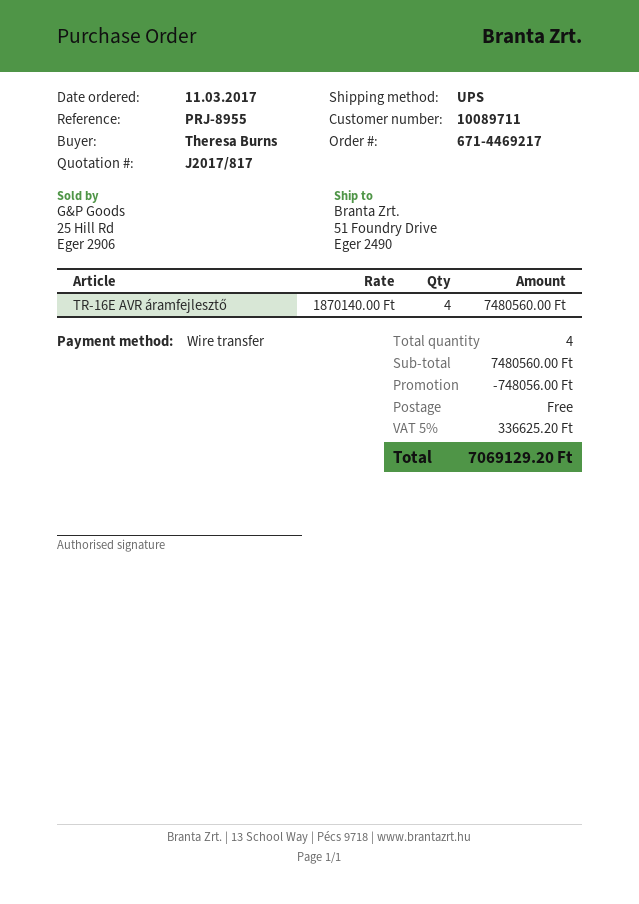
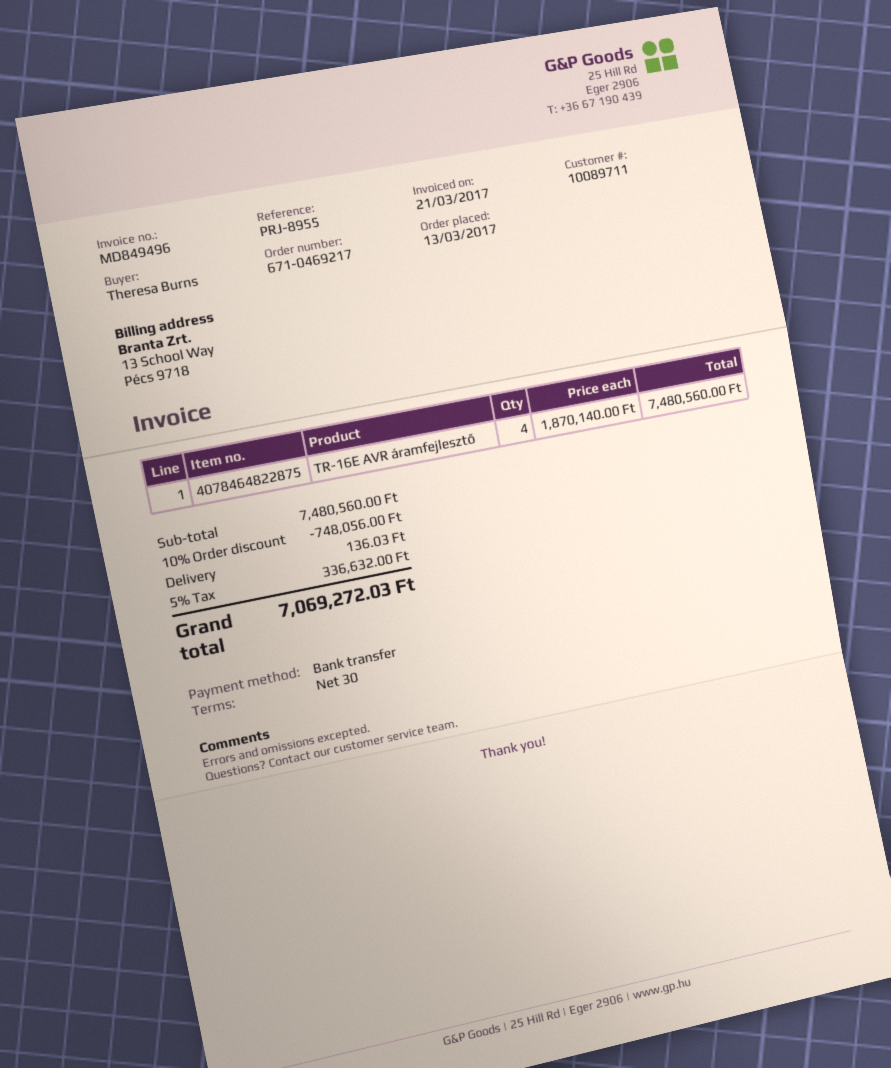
order number: 671-4469217 -> 671-0469217
order date: 2017-03-11 -> 2017-03-13
shipping: 0.00 -> 136.03
tax: 5% = 336625.20 -> 5% = 336632.00
total: 7069129.20 -> 7069272.03

